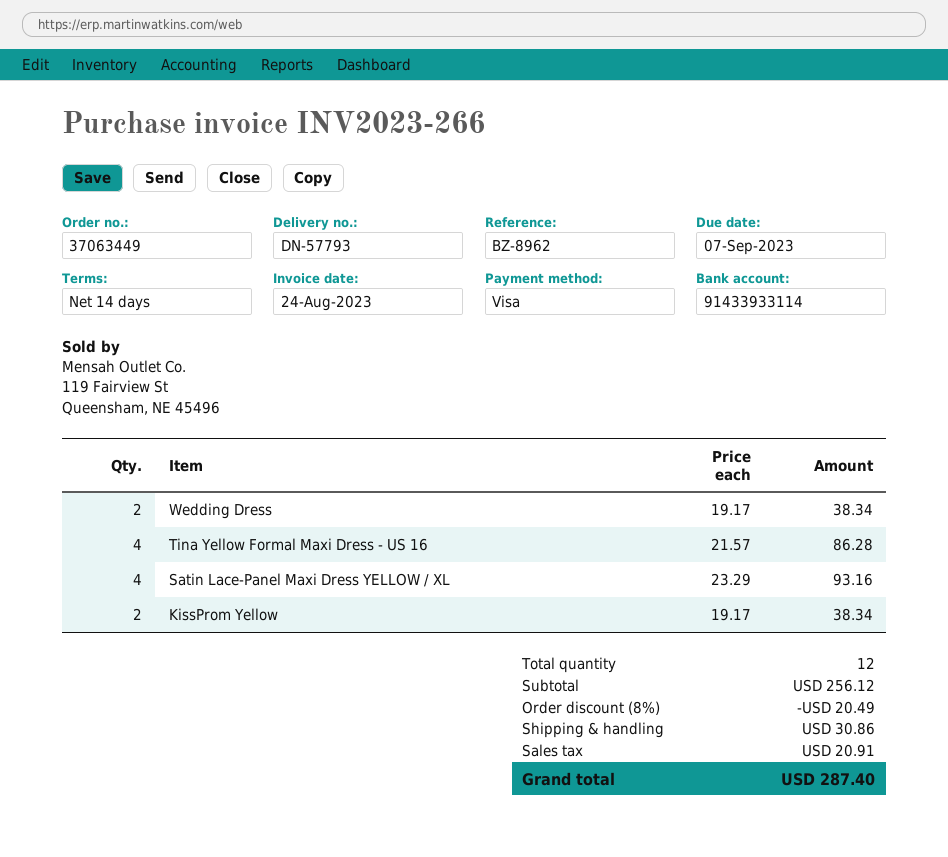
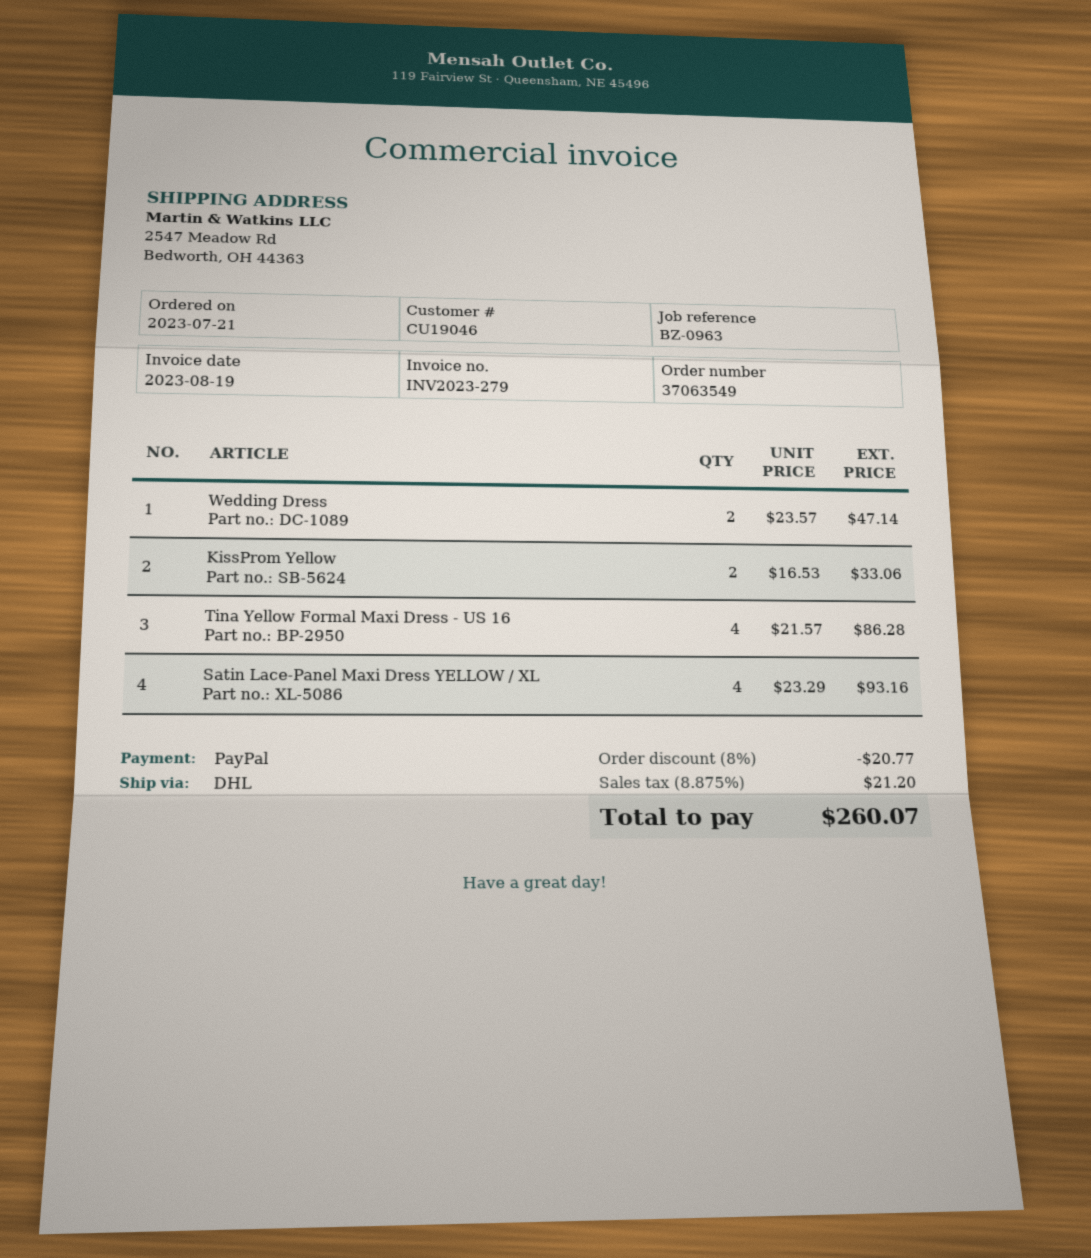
order number: 37063449 -> 37063549
invoice number: INV2023-266 -> INV2023-279
invoice date: 2023-08-24 -> 2023-08-19
reference: BZ-8962 -> BZ-0963
payment method: Visa -> PayPal
Wedding Dress: 2 x 19.17 = 38.34 -> 2 x 23.57 = 47.14
KissProm Yellow: 2 x 19.17 = 38.34 -> 2 x 16.53 = 33.06
discount: 8% = 20.49 -> 8% = 20.77
shipping: 30.86 -> none
tax: 20.91 -> 21.20
total: 287.40 -> 260.07

